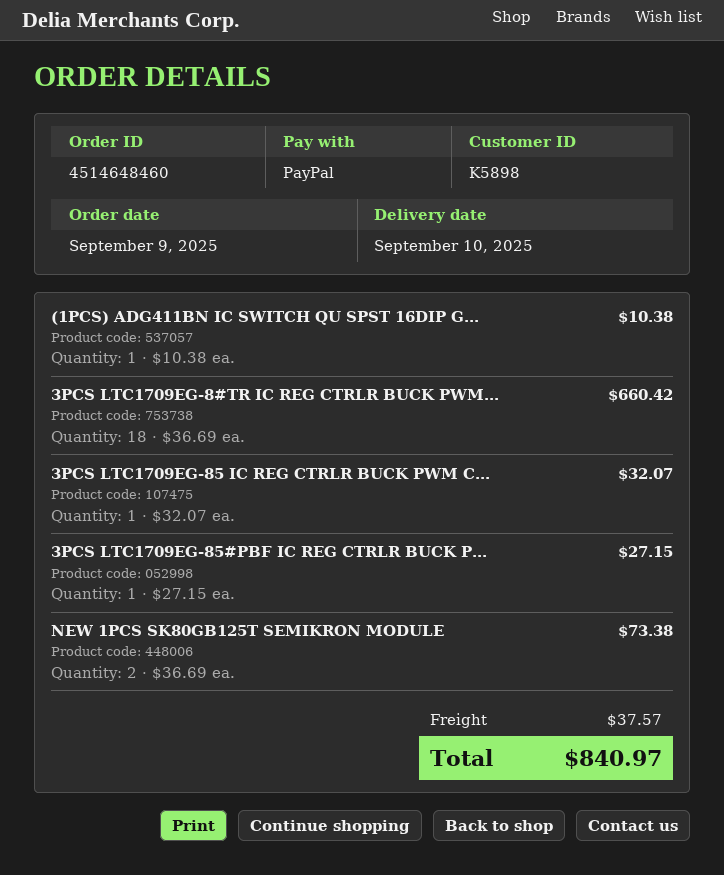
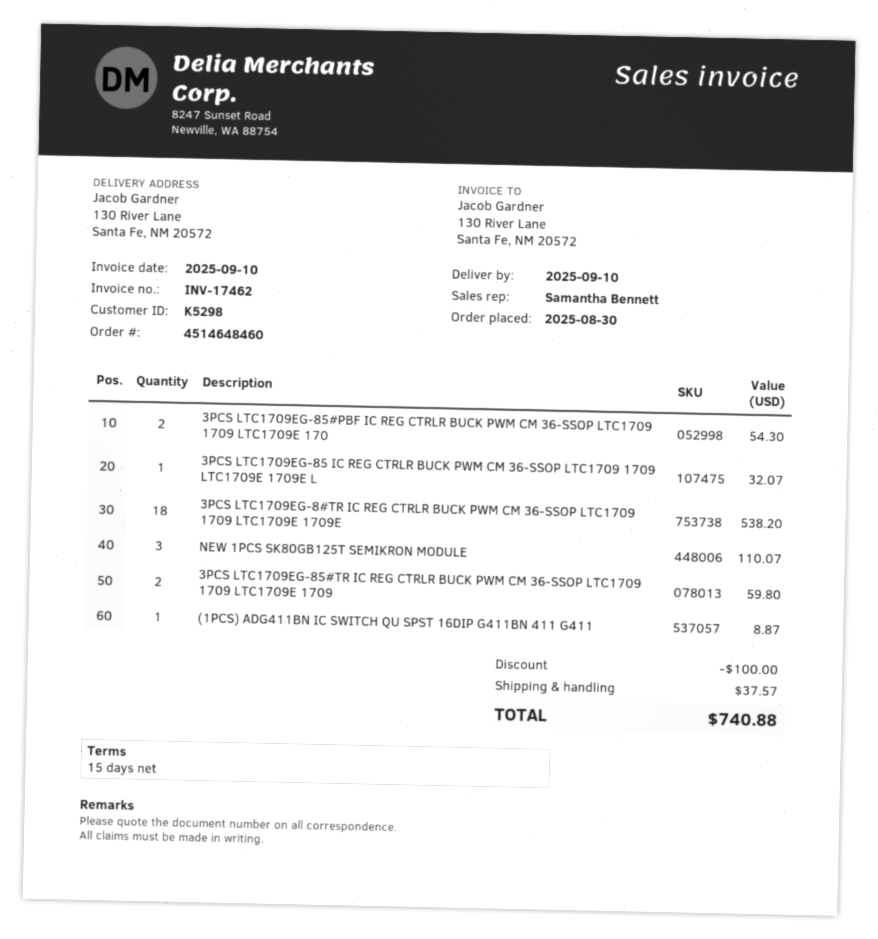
order date: 2025-09-09 -> 2025-08-30
customer number: K5898 -> K5298
(1PCS) ADG411BN IC SWITCH QU SPST 16DIP G...: 1 for 10.38 -> 1 for 8.87
3PCS LTC1709EG-8#TR IC REG CTRLR BUCK PWM...: 18 for 660.42 -> 18 for 538.20
3PCS LTC1709EG-85#PBF IC REG CTRLR BUCK P...: 1 for 27.15 -> 2 for 54.30
NEW 1PCS SK80GB125T SEMIKRON MODULE: 2 for 73.38 -> 3 for 110.07
3PCS LTC1709EG-85#TR IC REG CTRLR BUCK PWM CM 36-SSOP LTC1709 1709 LTC1709E 1709: none -> 2 for 59.80
discount: none -> 100.00
total: 840.97 -> 740.88

